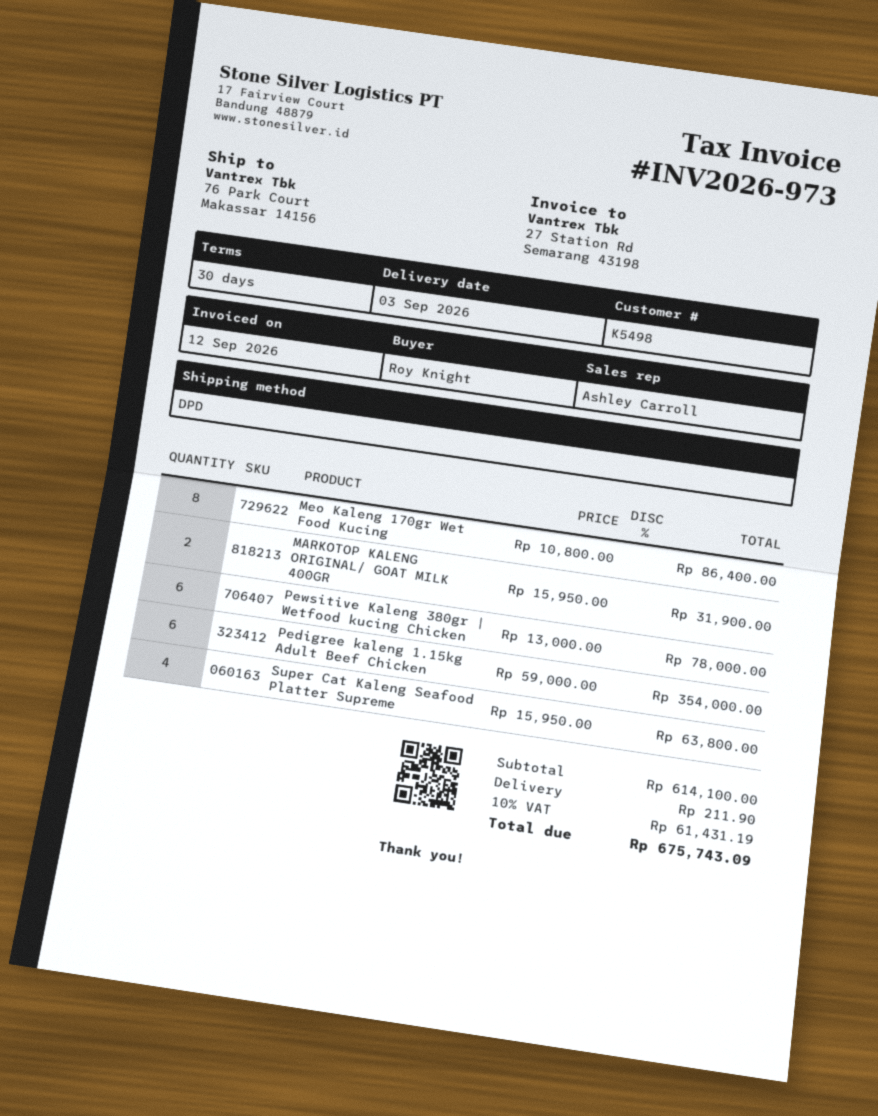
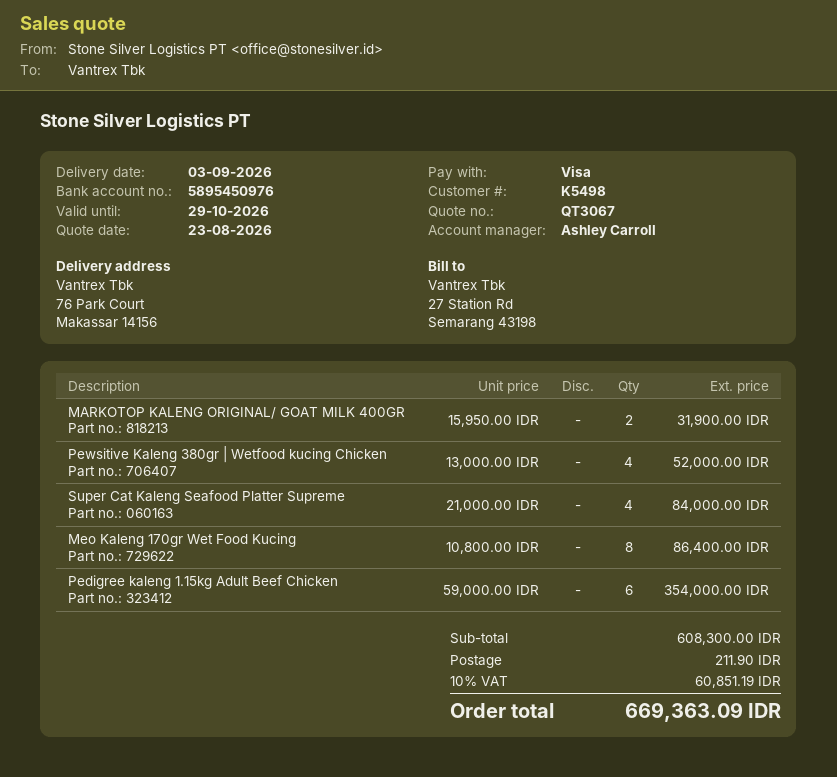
Pewsitive Kaleng 380gr | Wetfood kucing Chicken: 6 x 13000.00 = 78000.00 -> 4 x 13000.00 = 52000.00
Super Cat Kaleng Seafood Platter Supreme: 4 x 15950.00 = 63800.00 -> 4 x 21000.00 = 84000.00
subtotal: 614100.00 -> 608300.00
tax: 10% = 61431.19 -> 10% = 60851.19
total: 675743.09 -> 669363.09

